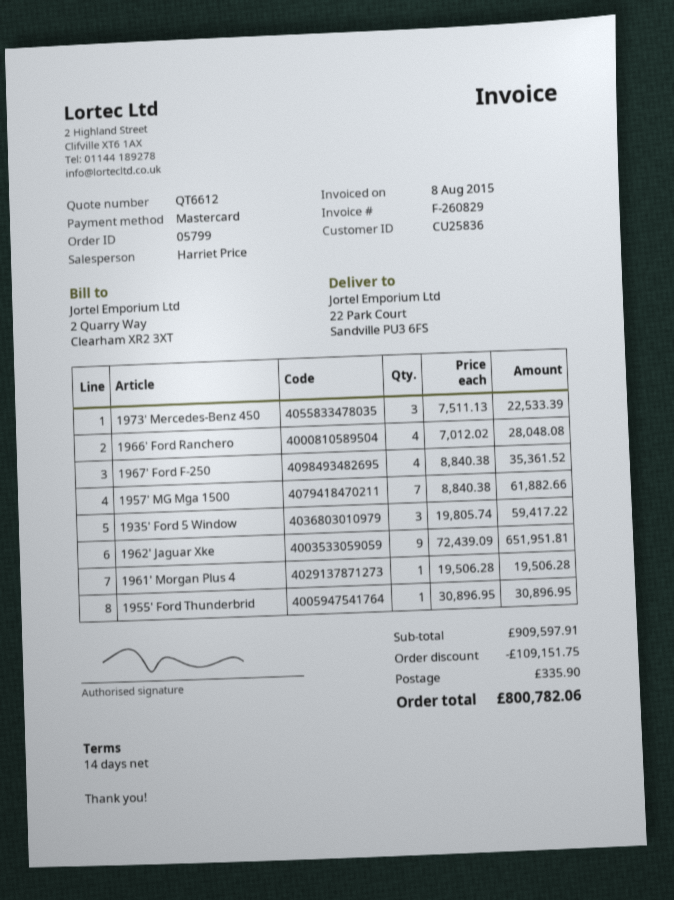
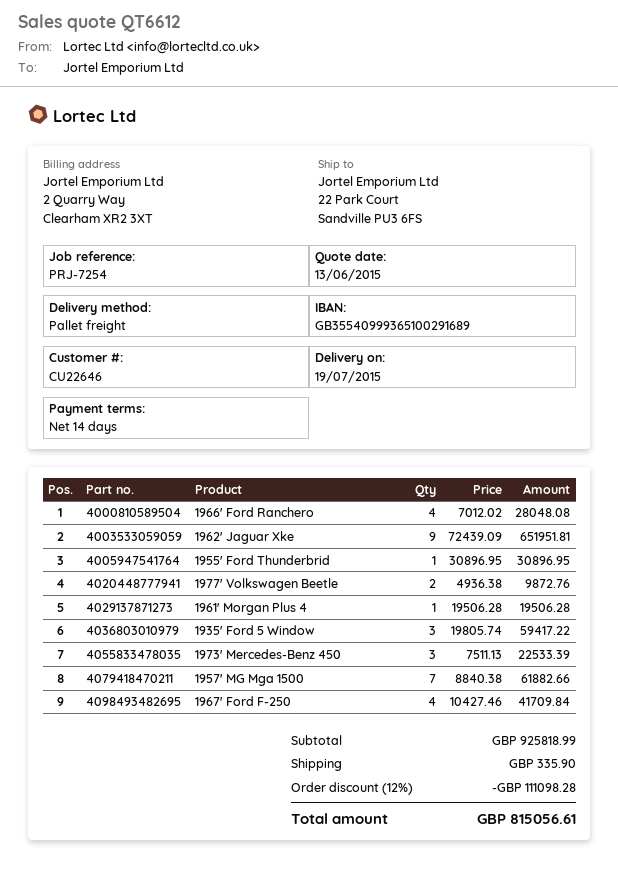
customer number: CU25836 -> CU22646
1967' Ford F-250: 4 x 8840.38 = 35361.52 -> 4 x 10427.46 = 41709.84
1977' Volkswagen Beetle: none -> 2 x 4936.38 = 9872.76
subtotal: 909597.91 -> 925818.99
discount: 109151.75 -> 111098.28
total: 800782.06 -> 815056.61

